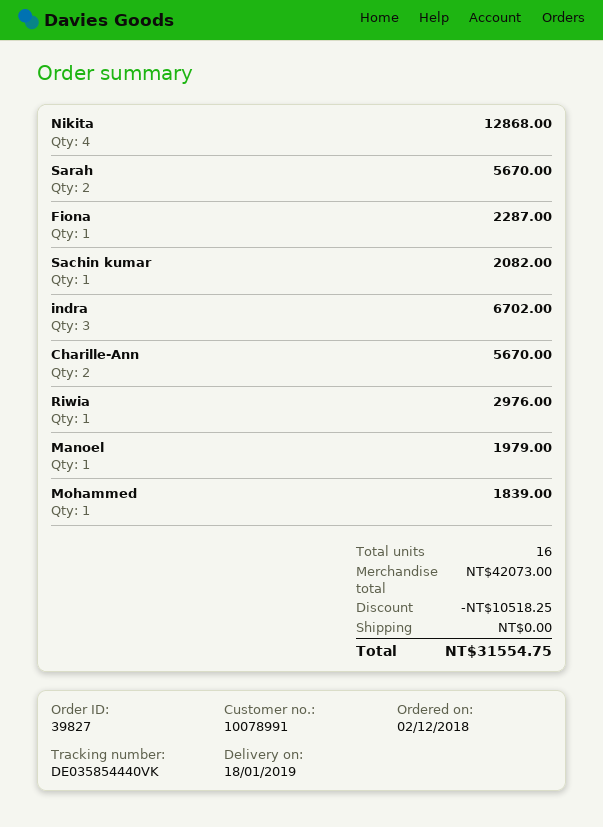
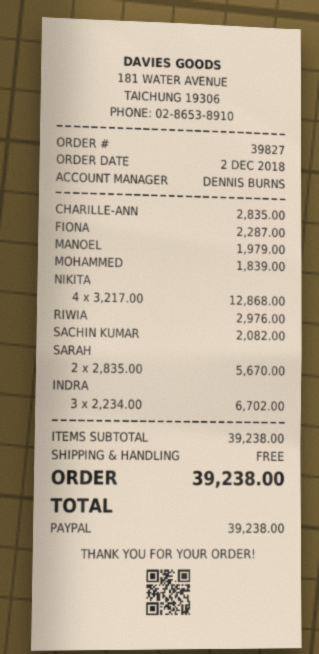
Charille-Ann: 2 for 5670.00 -> 1 for 2835.00
subtotal: 42073.00 -> 39238.00
discount: 10518.25 -> none
total: 31554.75 -> 39238.00

